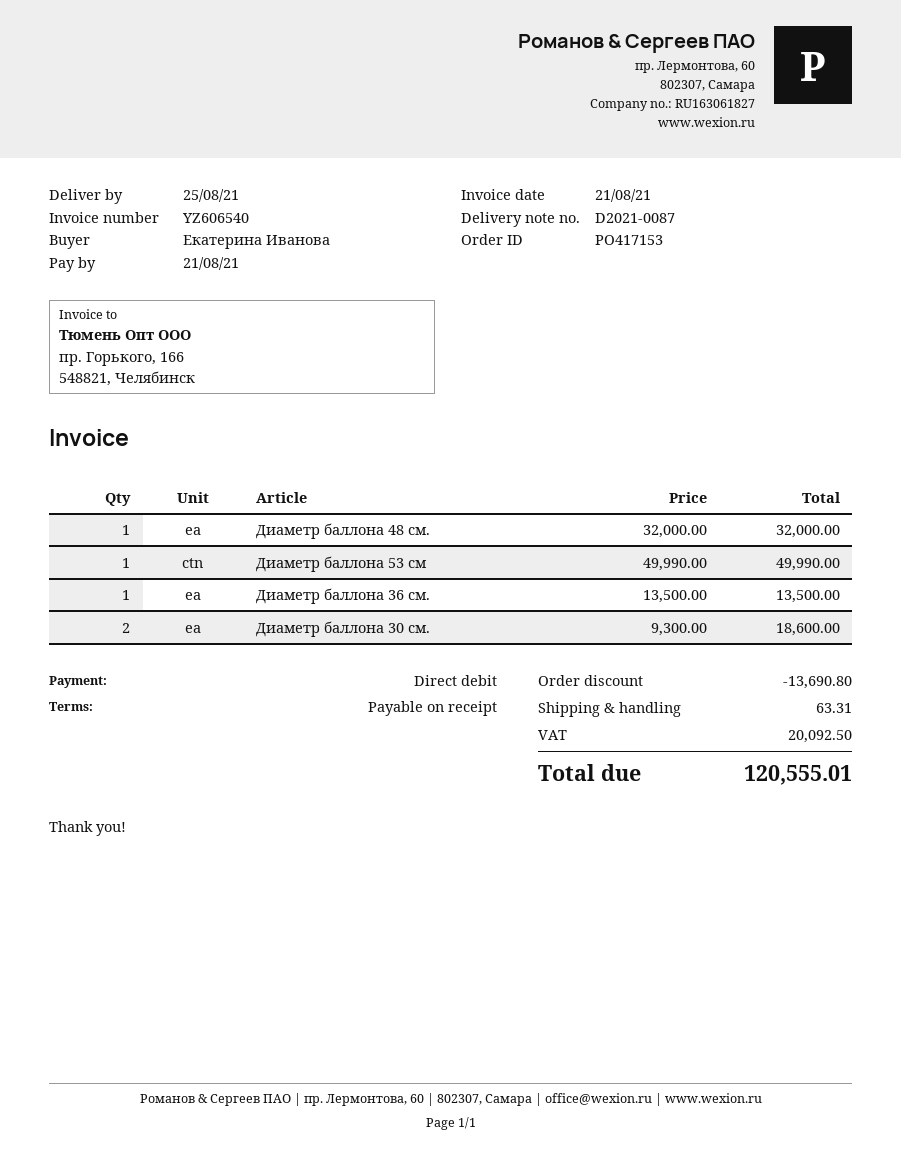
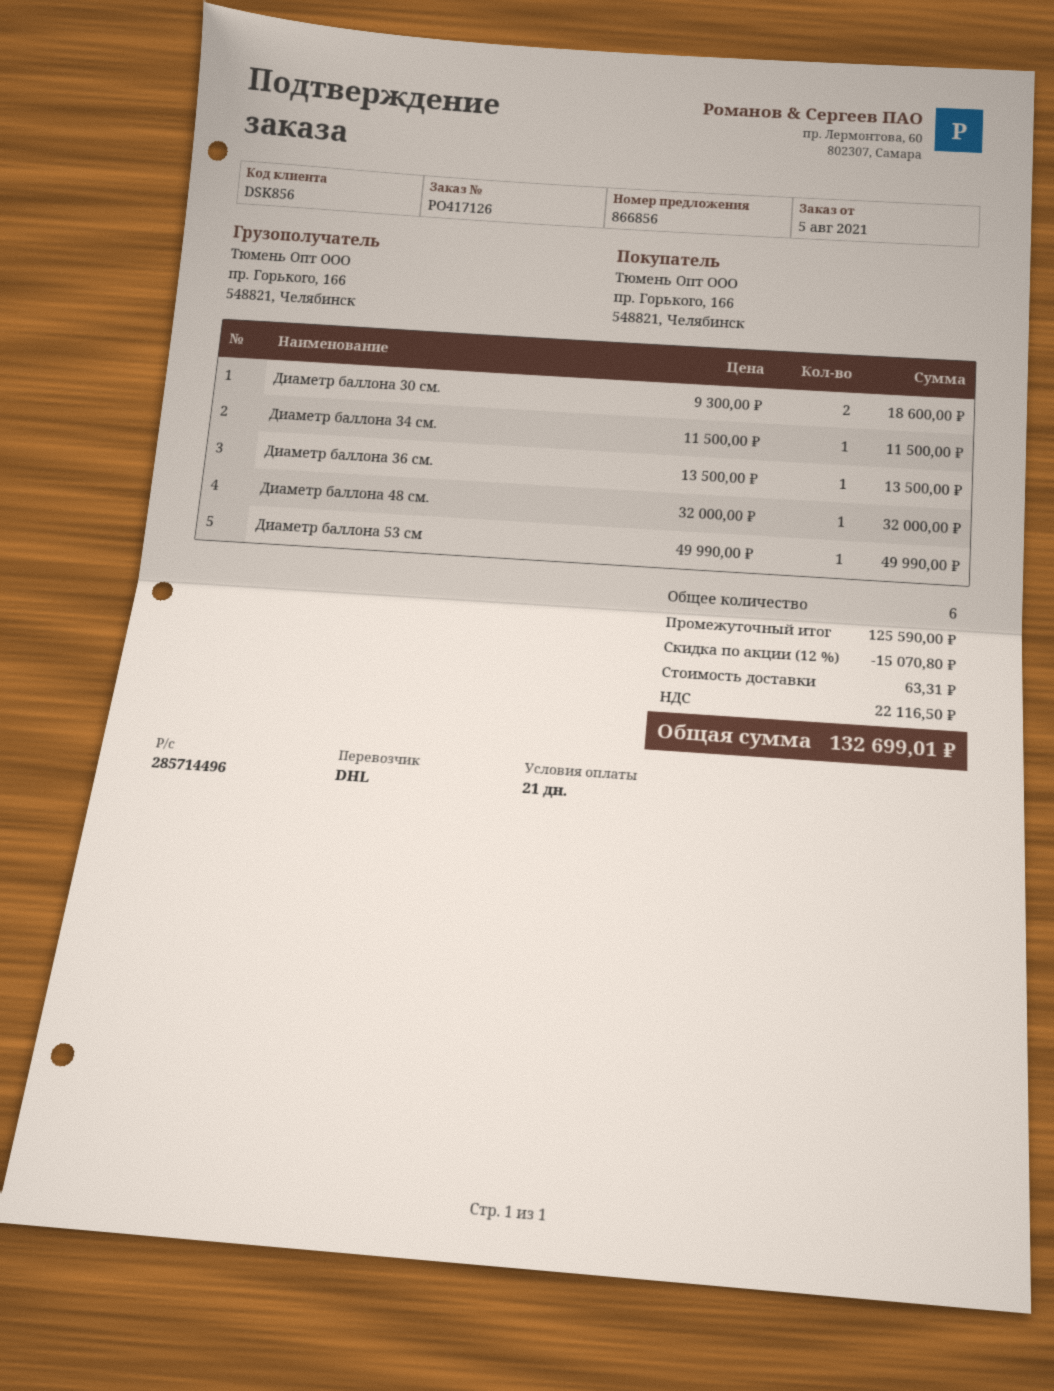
order number: PO417153 -> PO417126
payment terms: on receipt -> 21 days
Диаметр баллона 34 см.: none -> 1 x 11500.00 = 11500.00
discount: 13690.80 -> 15070.80
tax: 20092.50 -> 22116.50
total: 120555.01 -> 132699.01

